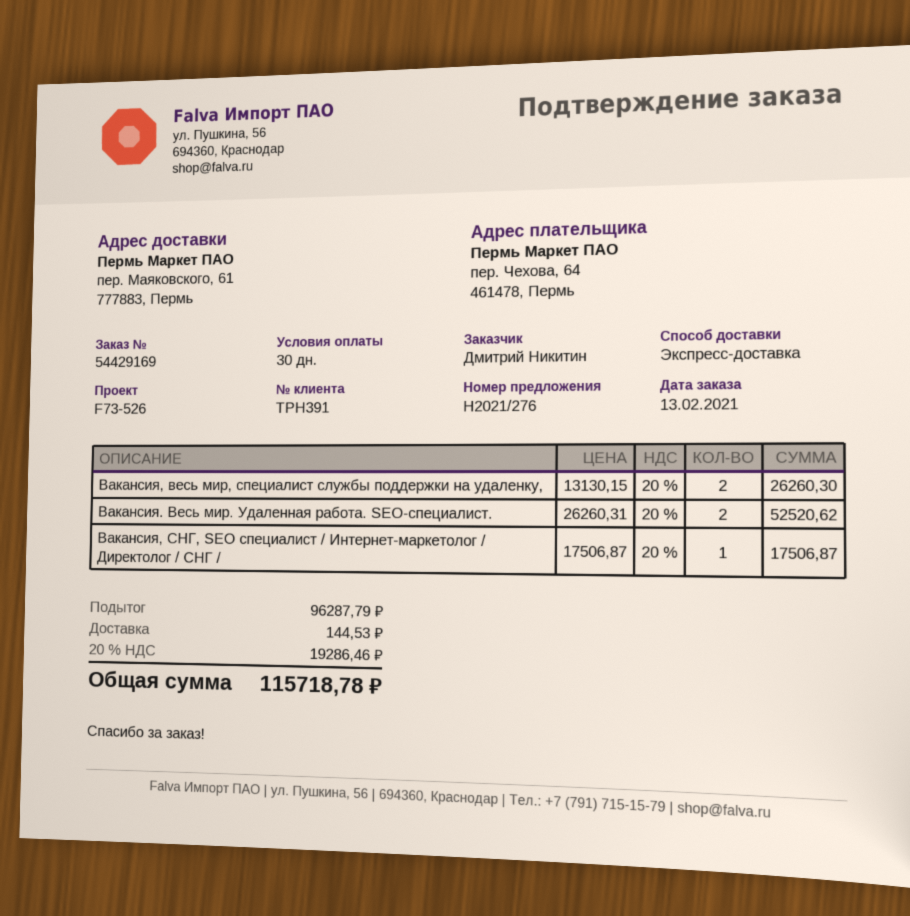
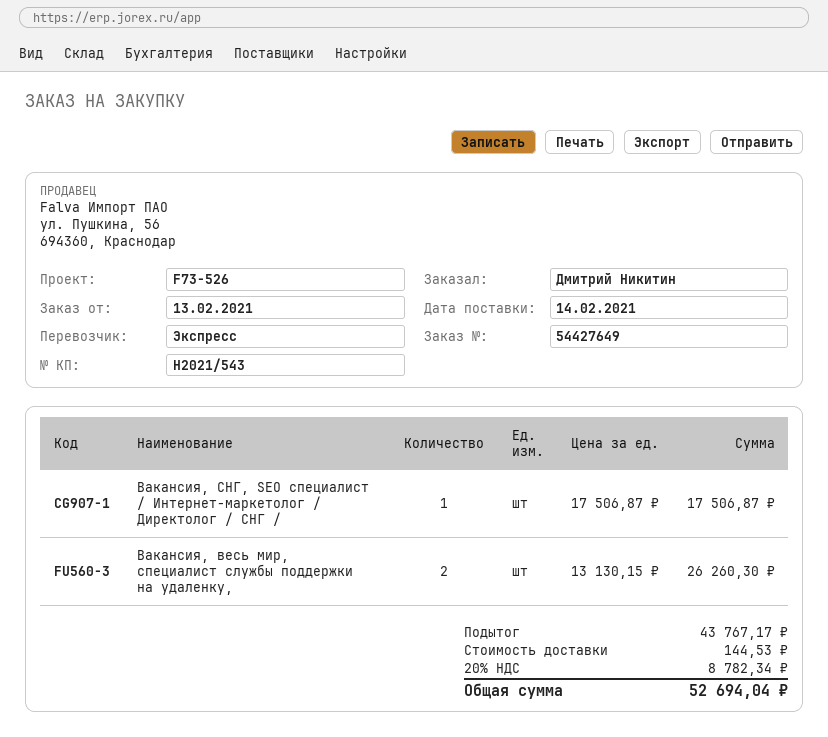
quote number: H2021/276 -> H2021/543
order number: 54429169 -> 54427649
Вакансия. Весь мир. Удаленная работа. SEO-специалист.: 2 x 26260.31 = 52520.62 -> none
subtotal: 96287.79 -> 43767.17
tax: 20% = 19286.46 -> 20% = 8782.34
total: 115718.78 -> 52694.04

